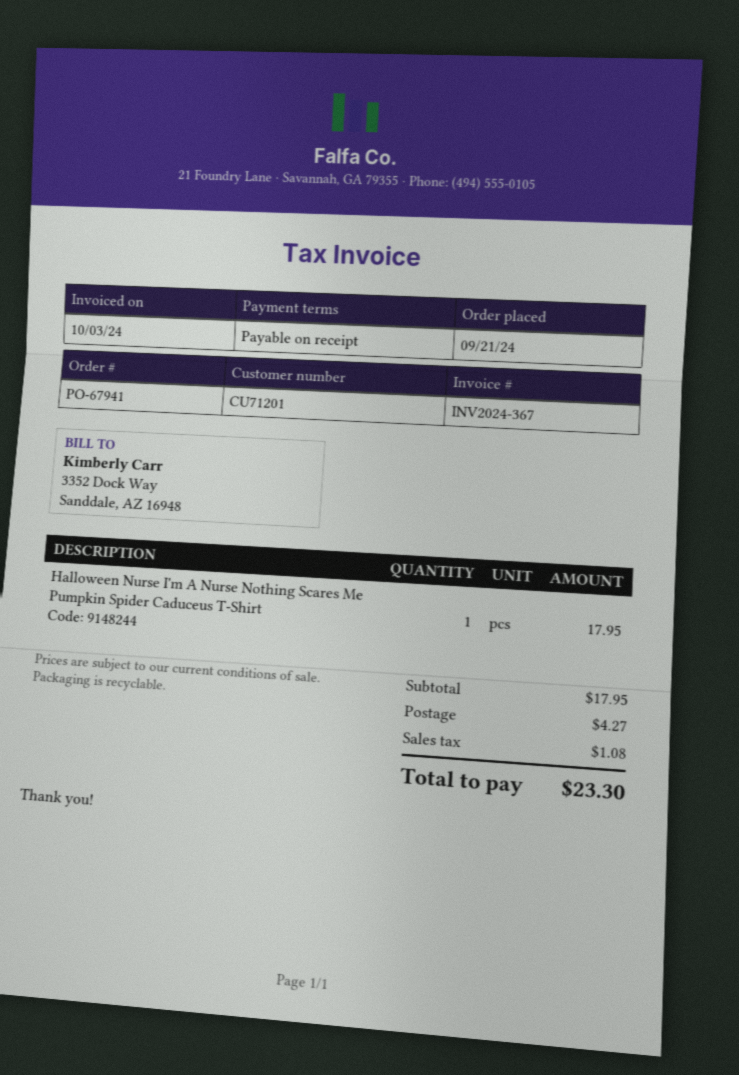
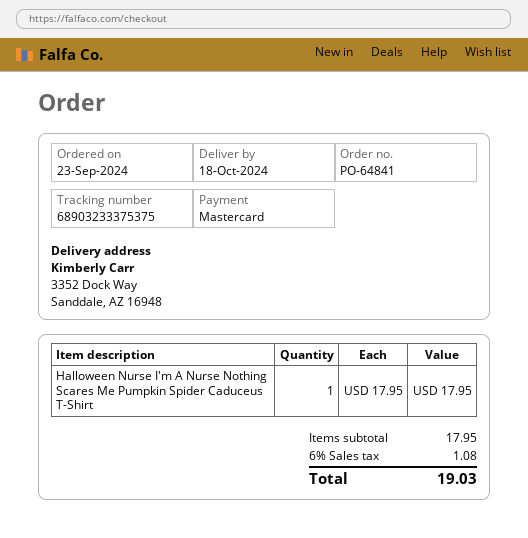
order number: PO-67941 -> PO-64841
order date: 2024-09-21 -> 2024-09-23
shipping: 4.27 -> none
total: 23.30 -> 19.03

